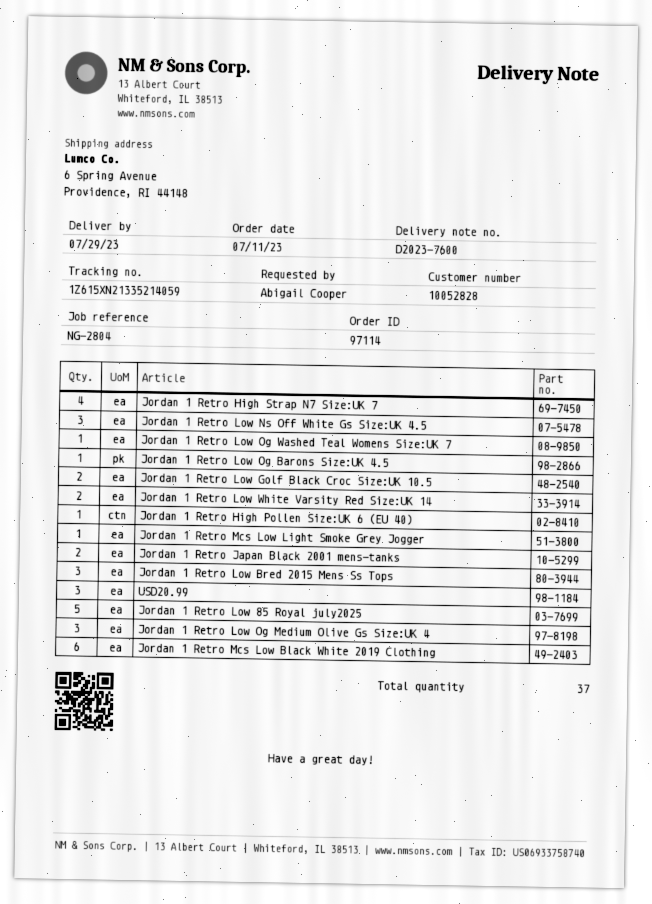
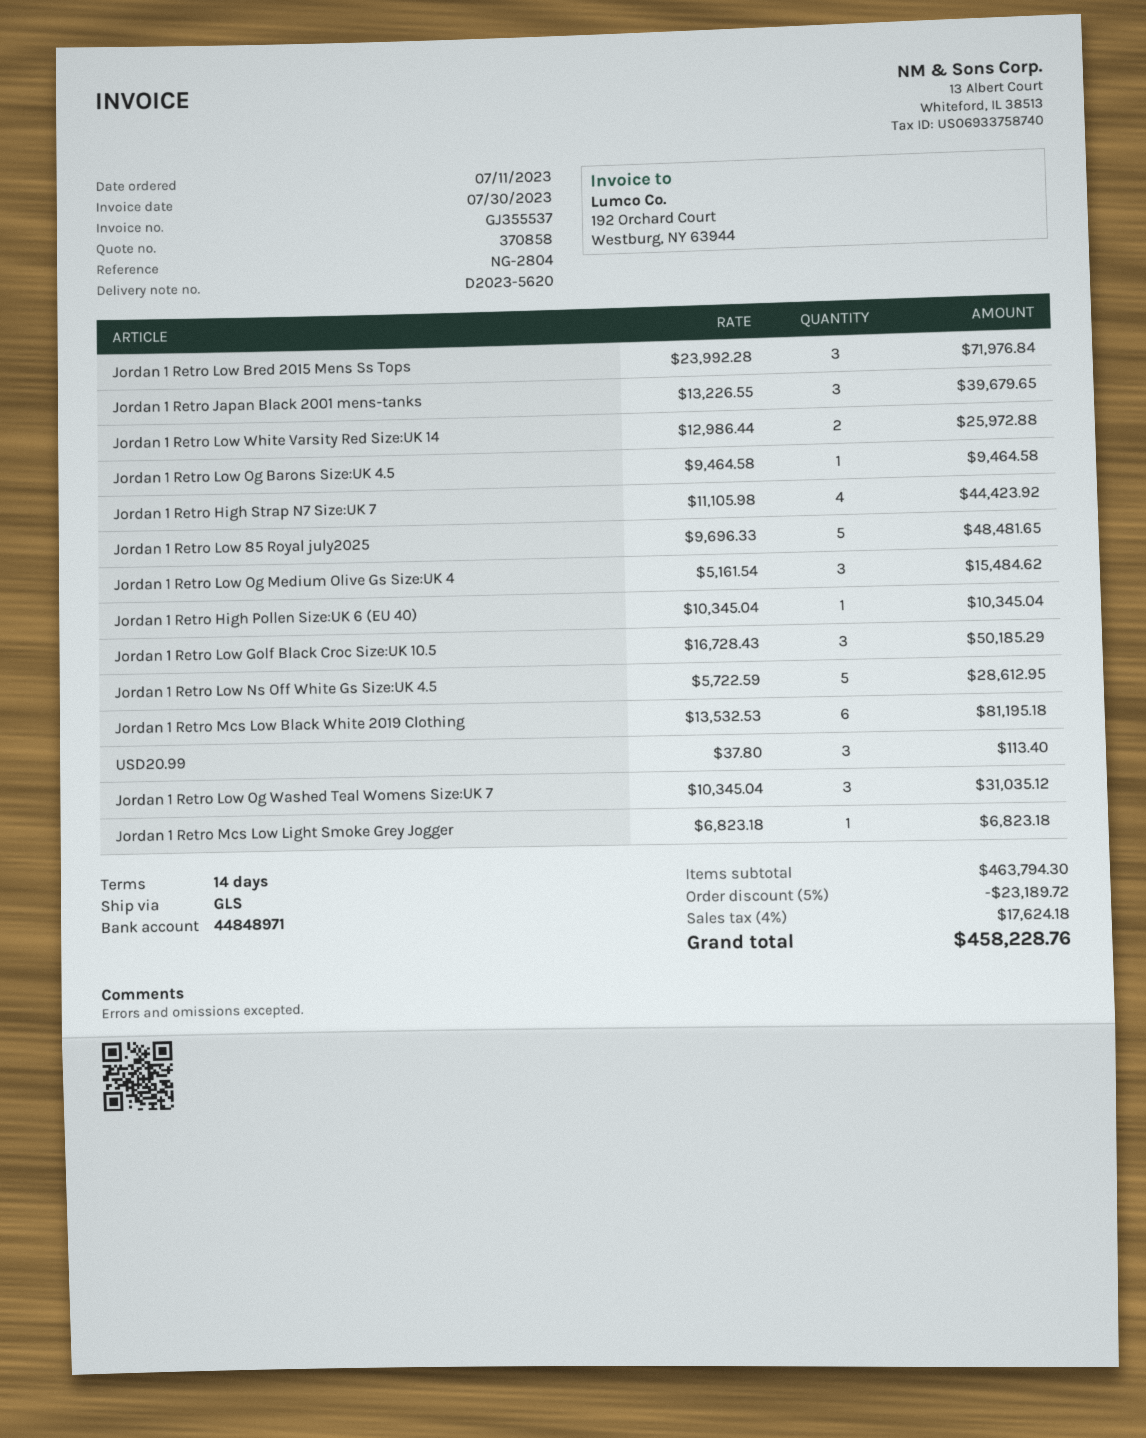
delivery note number: D2023-7600 -> D2023-5620
Jordan 1 Retro Low Ns Off White Gs Size:UK 4.5: 3 -> 5
Jordan 1 Retro Low Og Washed Teal Womens Size:UK 7: 1 -> 3
Jordan 1 Retro Low Golf Black Croc Size:UK 10.5: 2 -> 3
Jordan 1 Retro Japan Black 2001 mens-tanks: 2 -> 3

